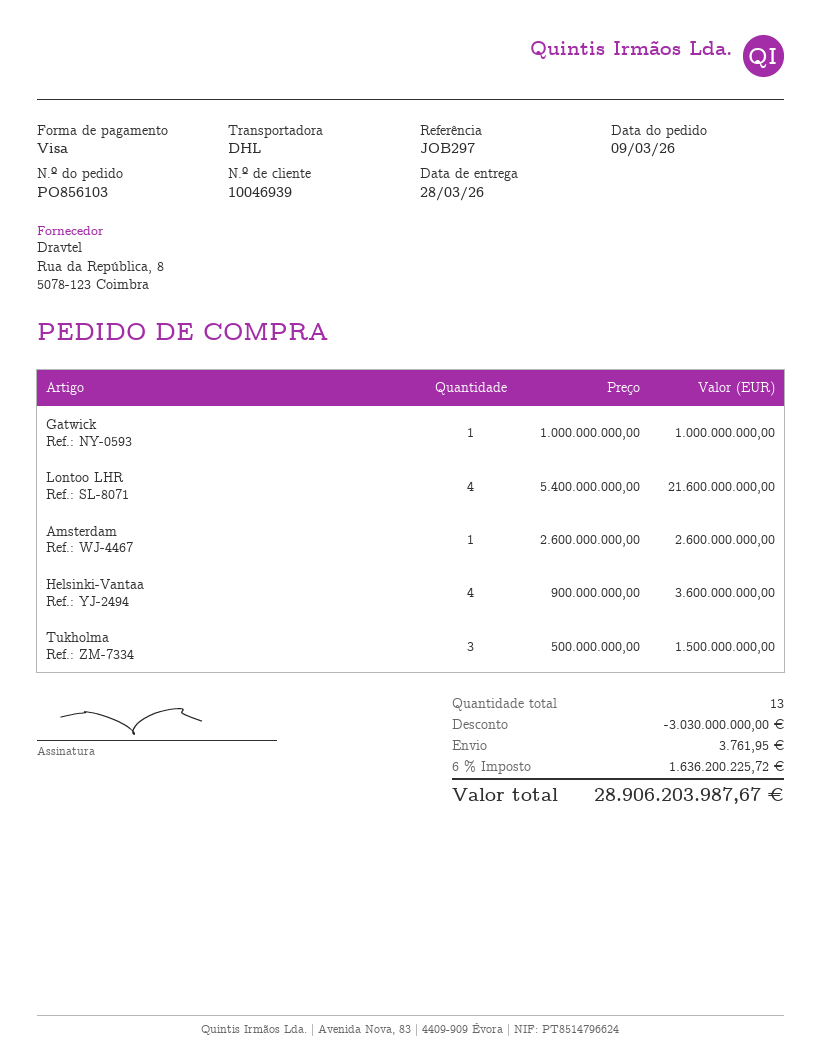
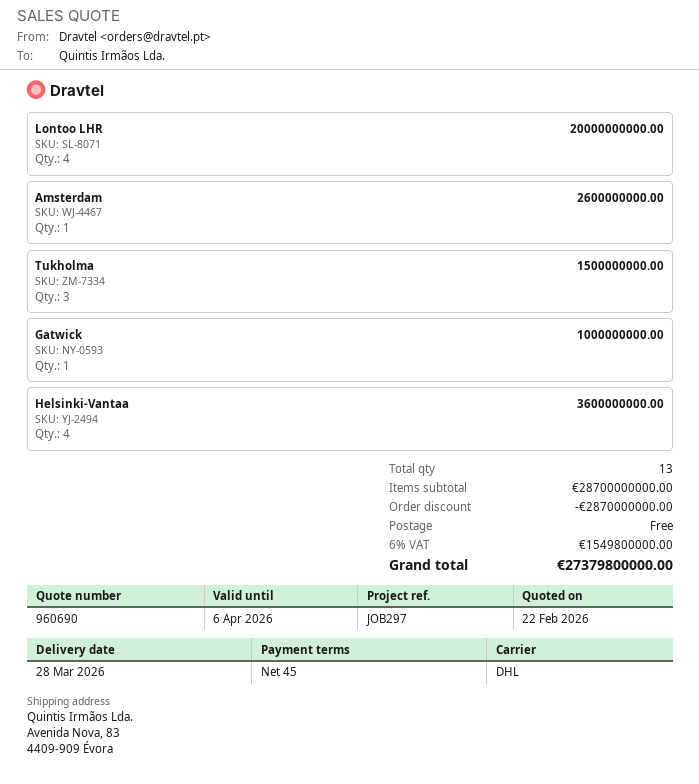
Lontoo LHR: 4 for 21600000000.00 -> 4 for 20000000000.00
discount: 3030000000.00 -> 2870000000.00
shipping: 3761.95 -> 0.00
tax: 6% = 1636200225.72 -> 6% = 1549800000.00
total: 28906203987.67 -> 27379800000.00

